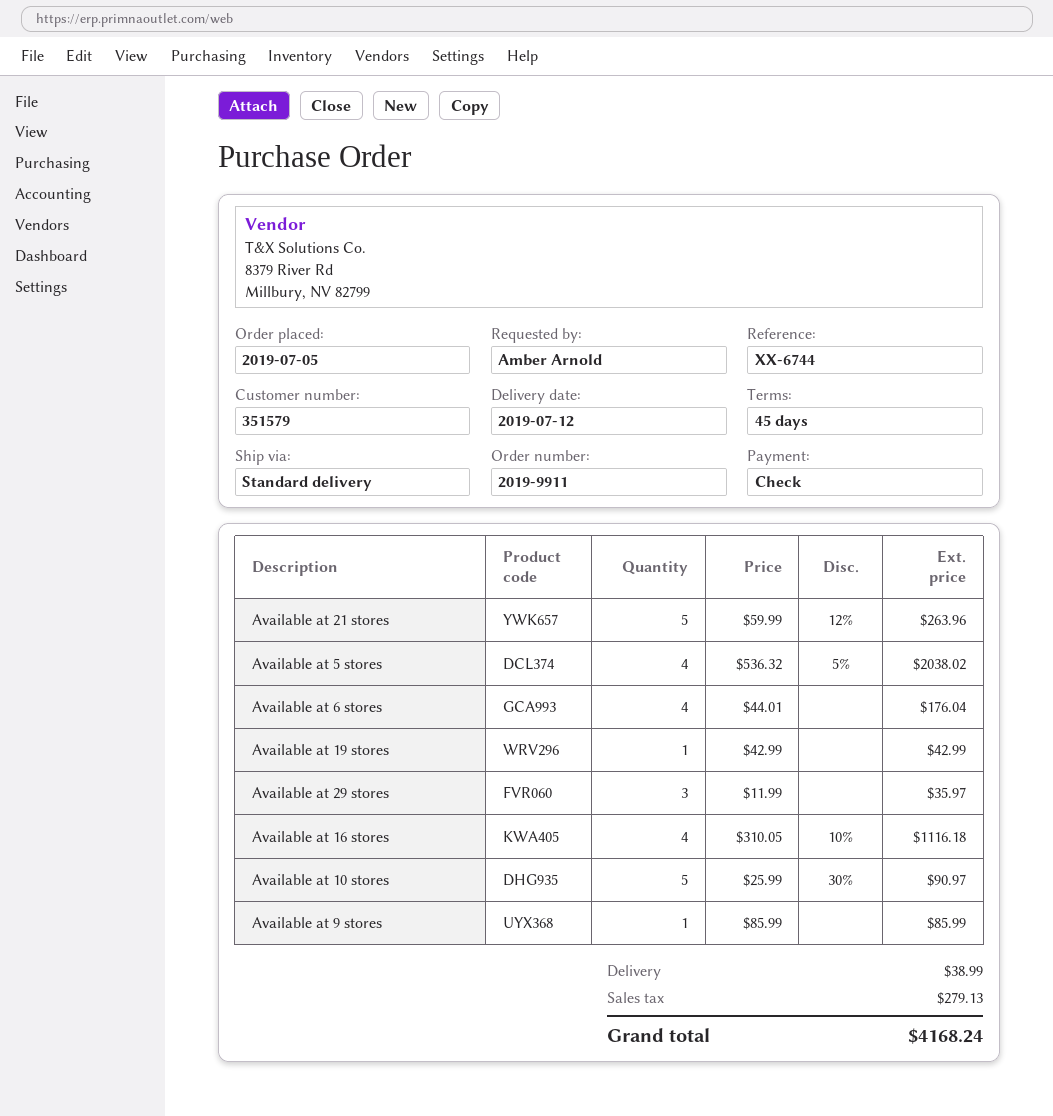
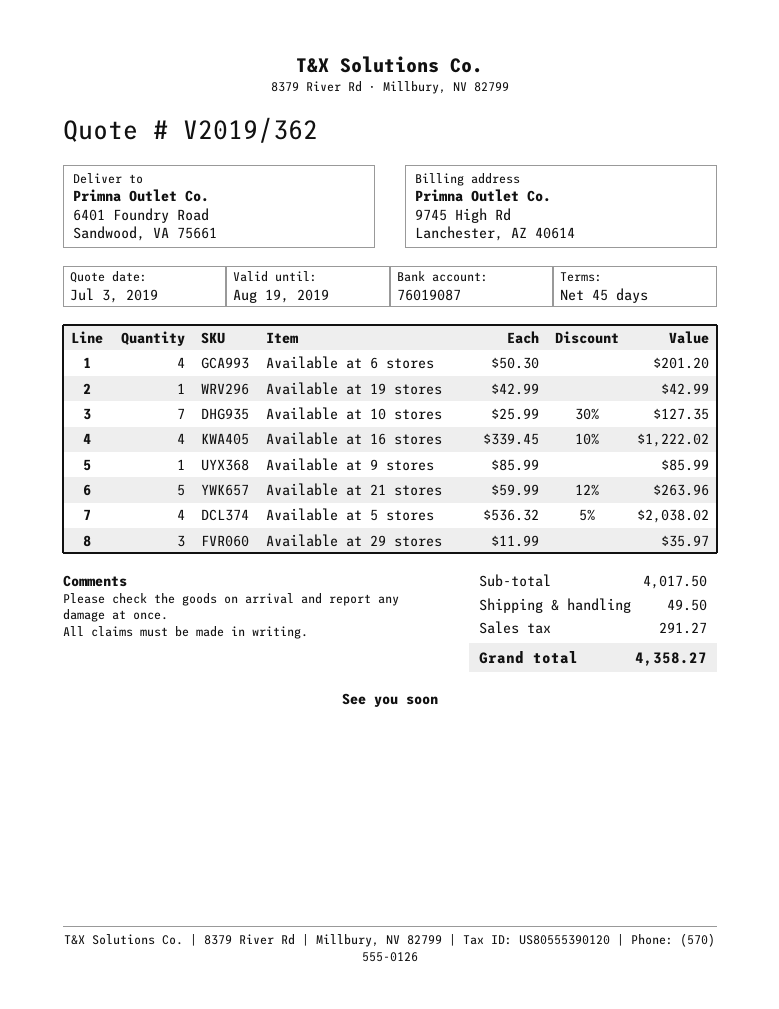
Available at 6 stores: 4 x 44.01 = 176.04 -> 4 x 50.30 = 201.20
Available at 16 stores: 4 x 310.05 - 10% = 1116.18 -> 4 x 339.45 - 10% = 1222.02
Available at 10 stores: 5 x 25.99 - 30% = 90.97 -> 7 x 25.99 - 30% = 127.35
shipping: 38.99 -> 49.50
tax: 279.13 -> 291.27
total: 4168.24 -> 4358.27

